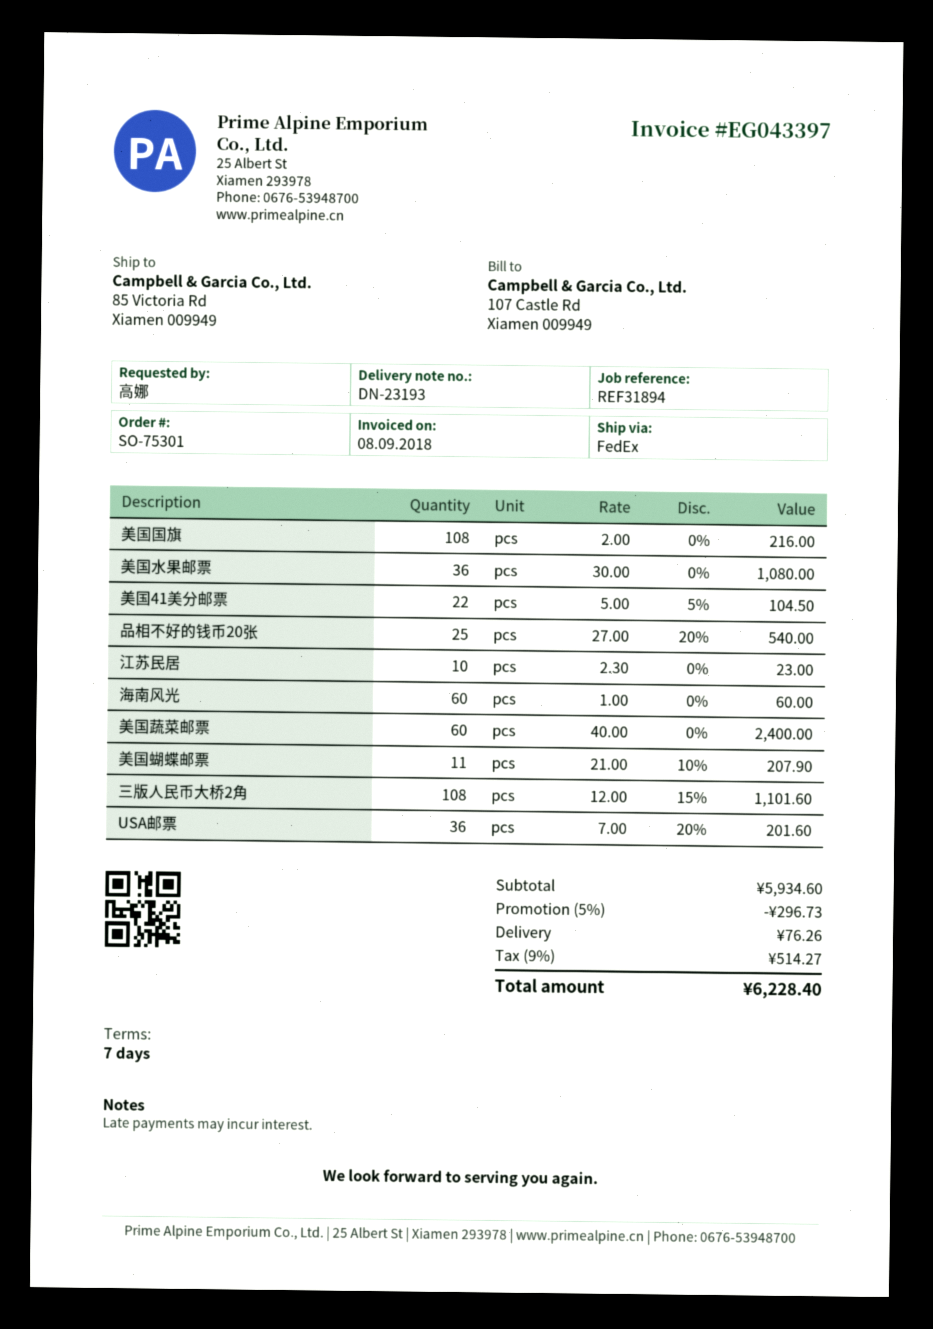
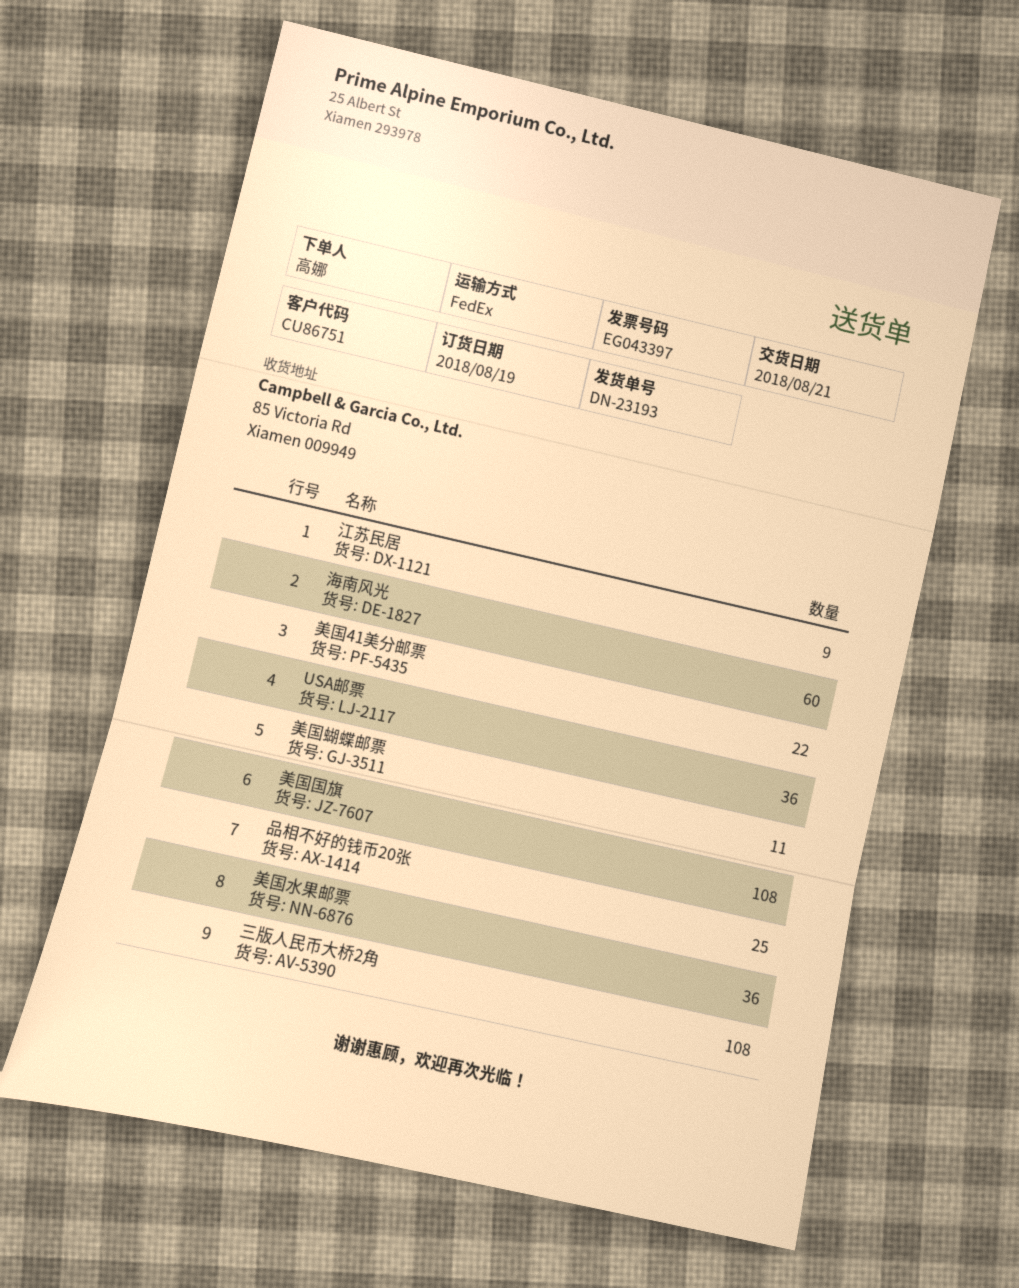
江苏民居: 10 -> 9
美国蔬菜邮票: 60 -> none

